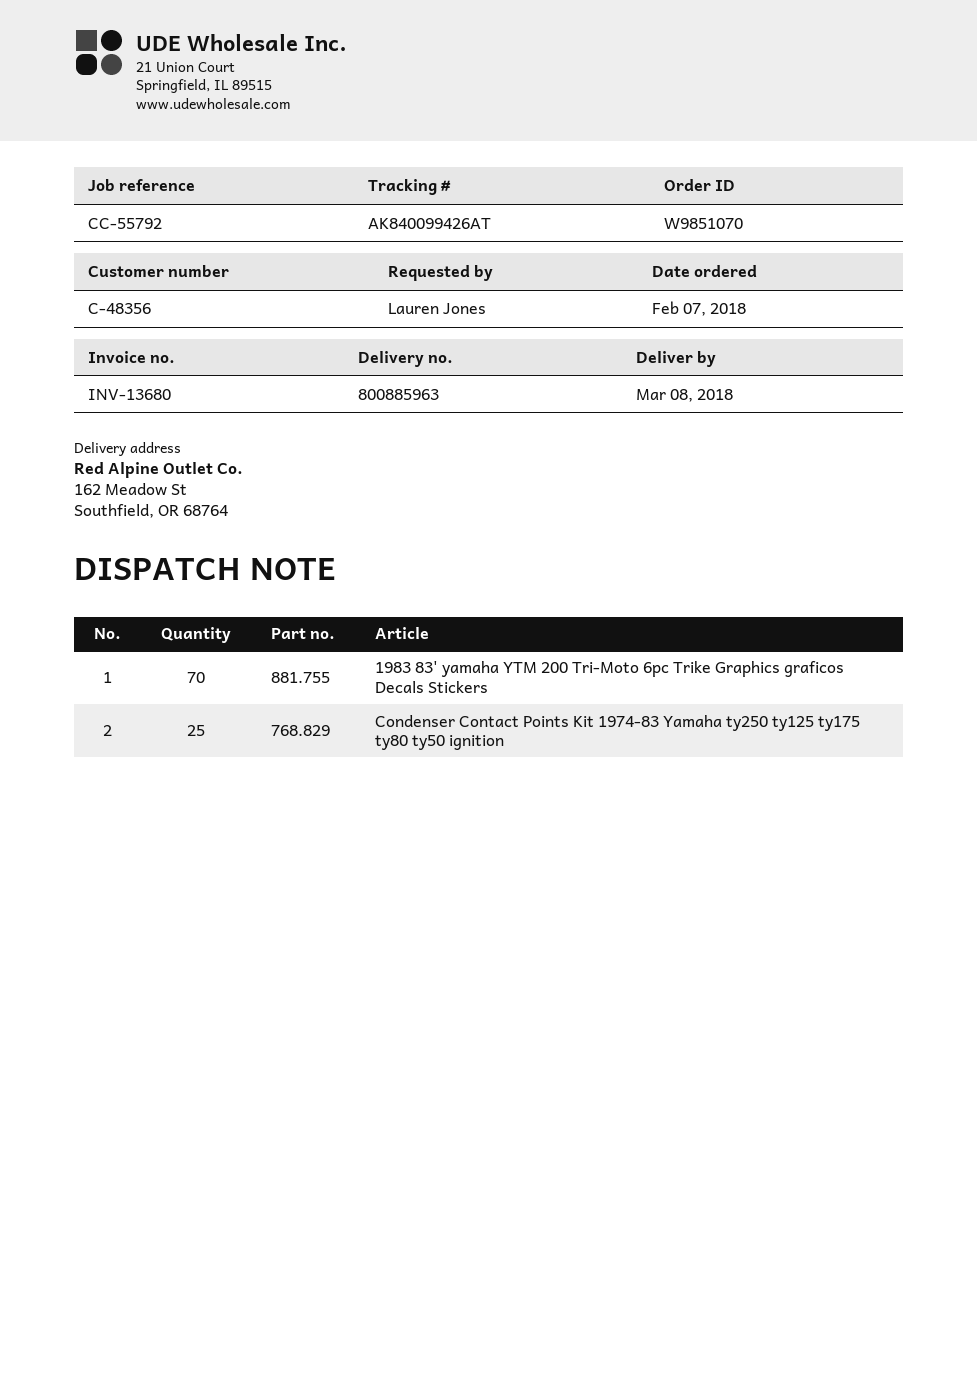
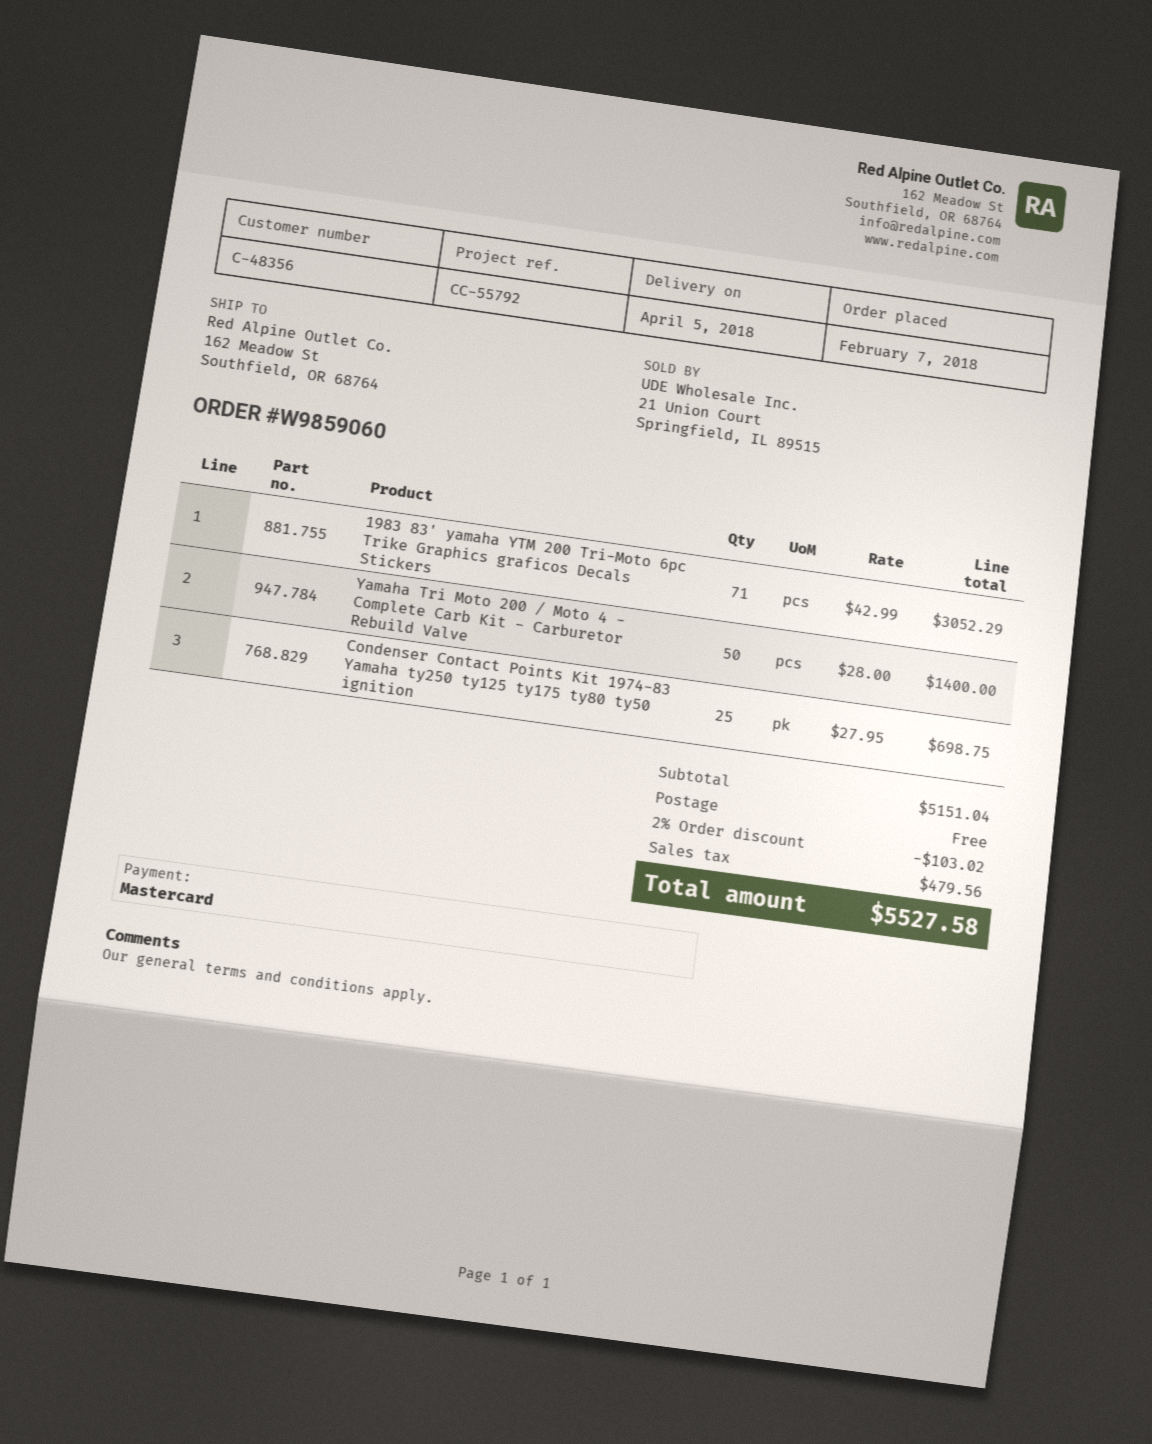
order number: W9851070 -> W9859060
delivery date: 2018-03-08 -> 2018-04-05
1983 83' yamaha YTM 200 Tri-Moto 6pc Trike Graphics graficos Decals Stickers: 70 -> 71
Yamaha Tri Moto 200 / Moto 4 - Complete Carb Kit - Carburetor Rebuild Valve: none -> 50

